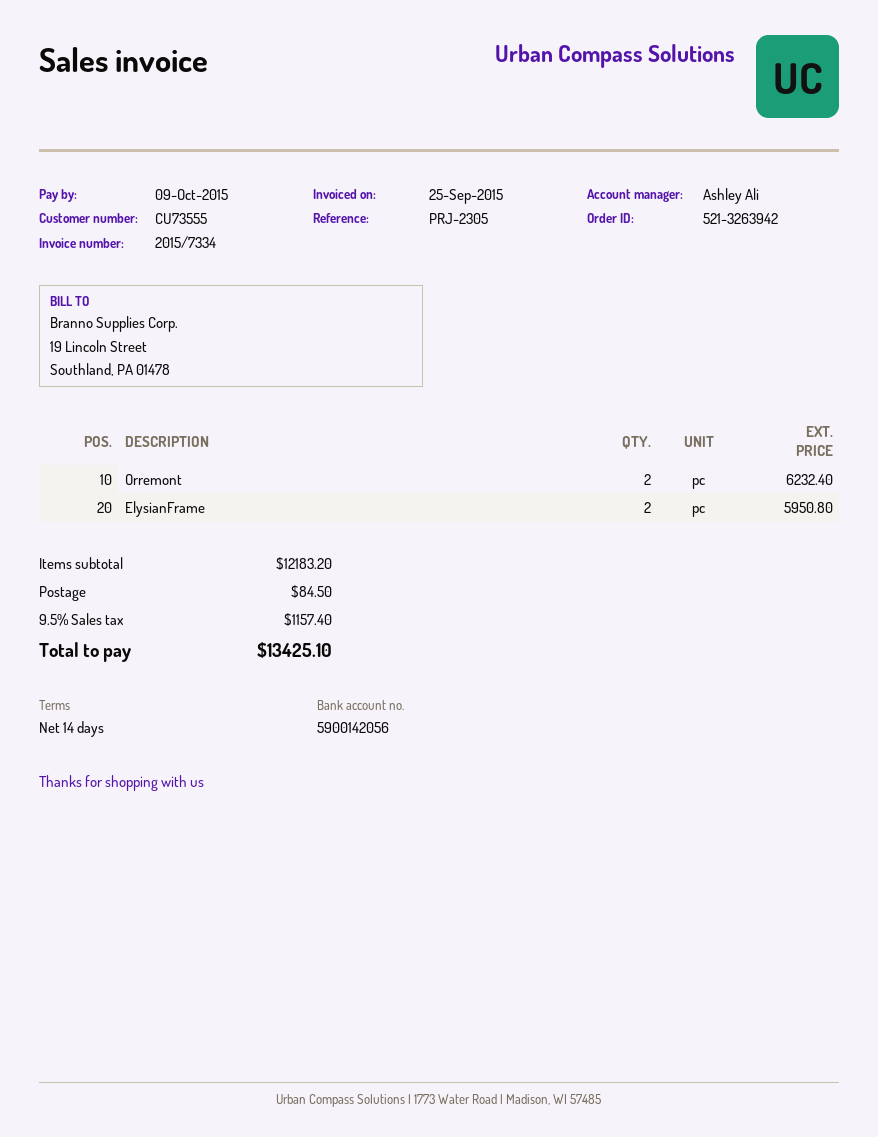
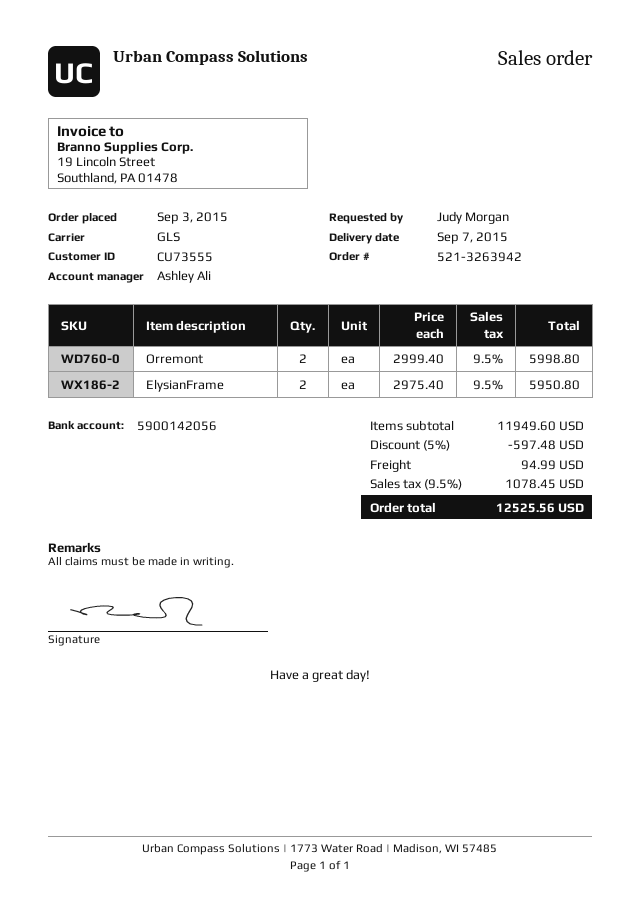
Orremont: 2 for 6232.40 -> 2 for 5998.80
subtotal: 12183.20 -> 11949.60
discount: none -> 5% = 597.48
shipping: 84.50 -> 94.99
tax: 9.5% = 1157.40 -> 9.5% = 1078.45
total: 13425.10 -> 12525.56

